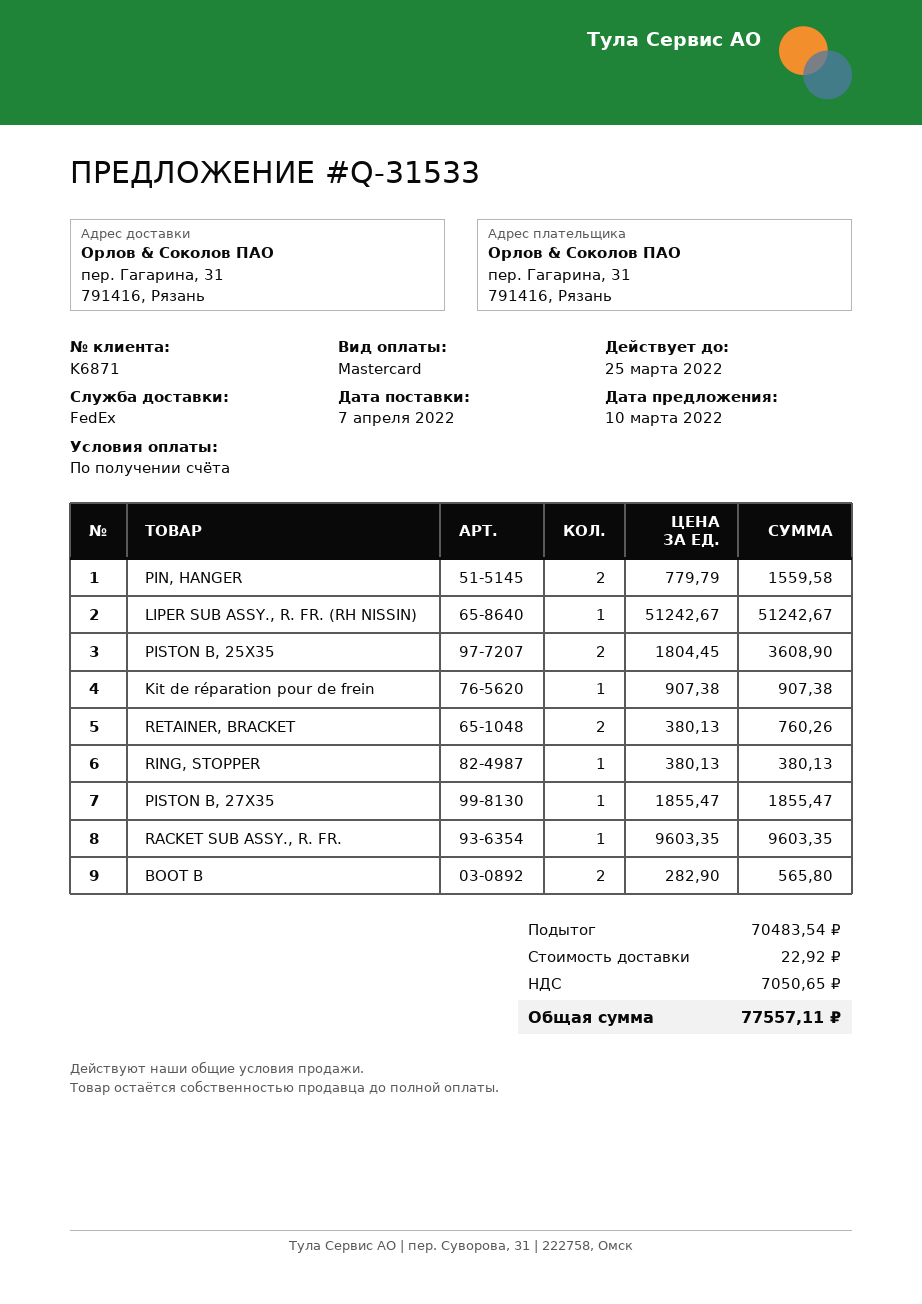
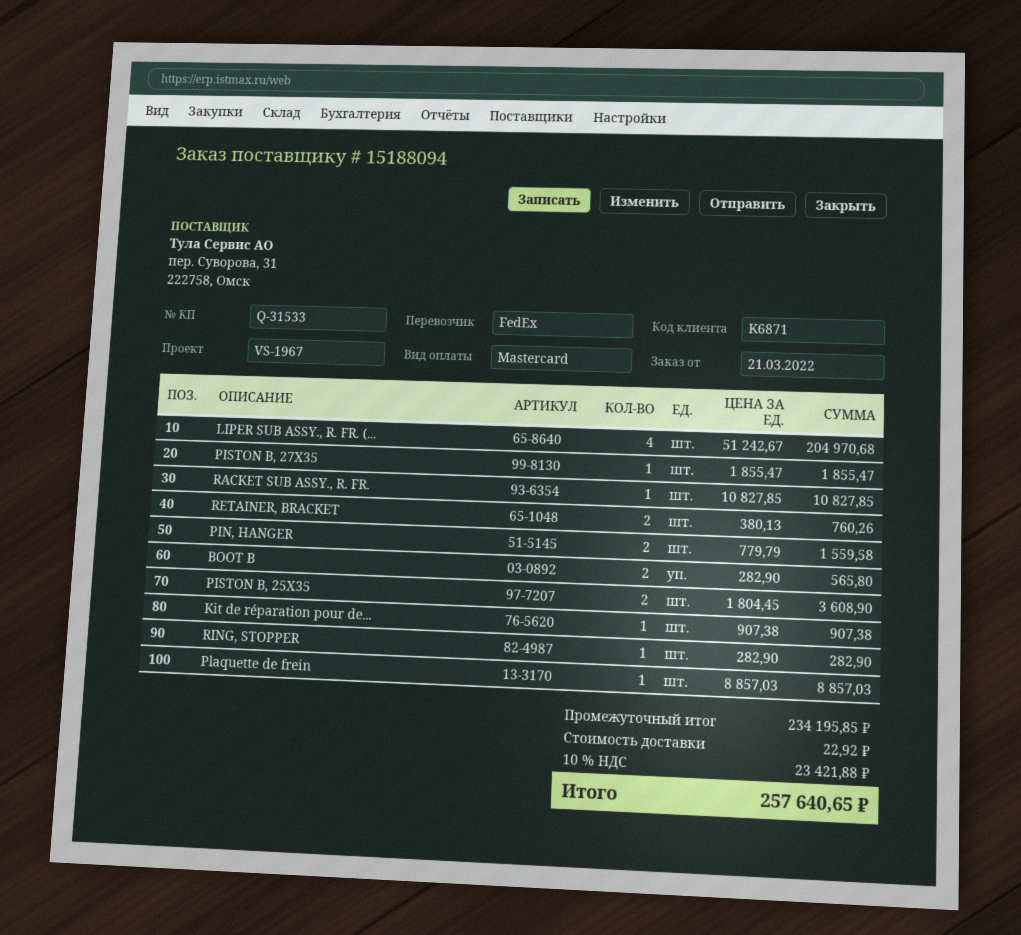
LIPER SUB ASSY., R. FR. (RH NISSIN): 1 x 51242.67 = 51242.67 -> 4 x 51242.67 = 204970.68
RING, STOPPER: 1 x 380.13 = 380.13 -> 1 x 282.90 = 282.90
RACKET SUB ASSY., R. FR.: 1 x 9603.35 = 9603.35 -> 1 x 10827.85 = 10827.85
Plaquette de frein: none -> 1 x 8857.03 = 8857.03
subtotal: 70483.54 -> 234195.85
tax: 7050.65 -> 23421.88
total: 77557.11 -> 257640.65

